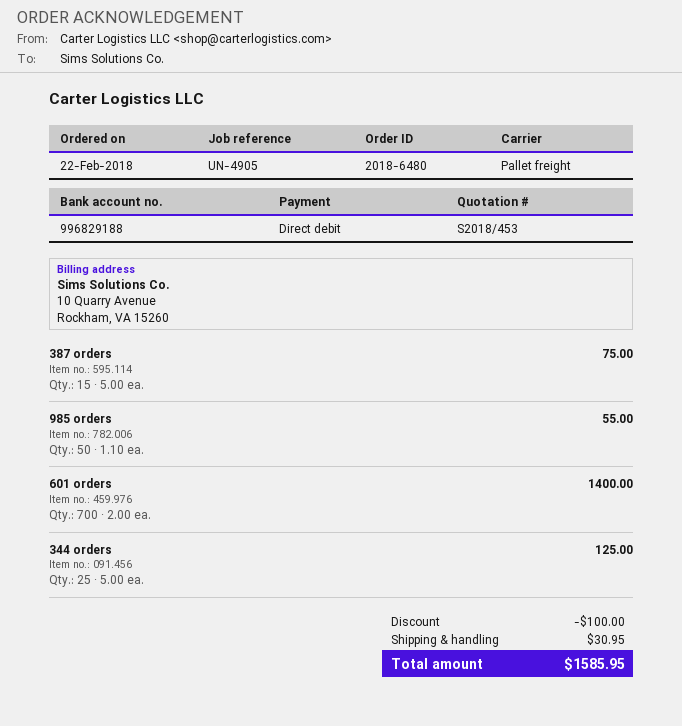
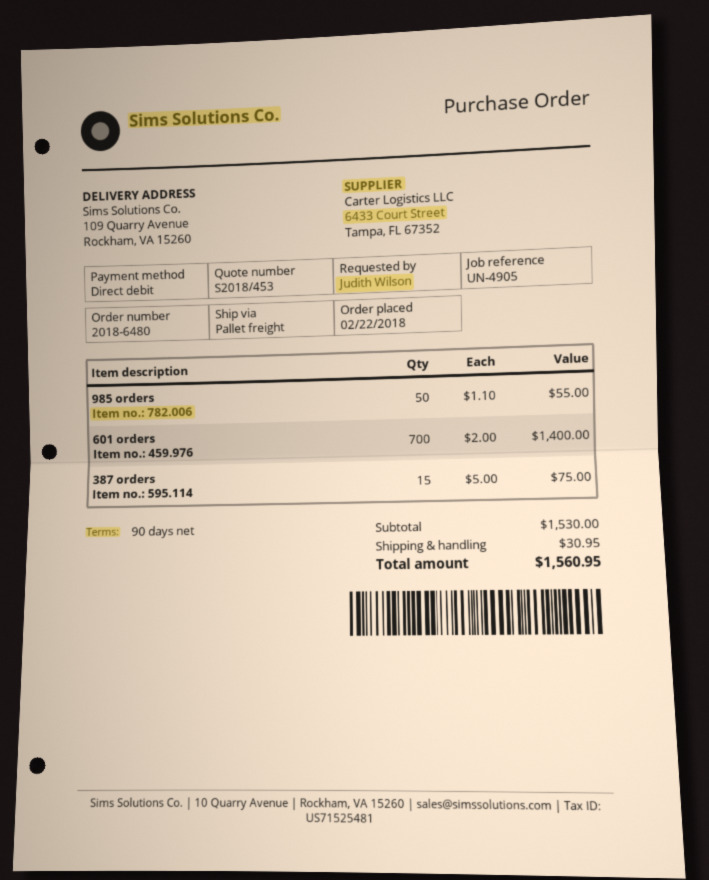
344 orders: 25 x 5.00 = 125.00 -> none
discount: 100.00 -> none
total: 1585.95 -> 1560.95

